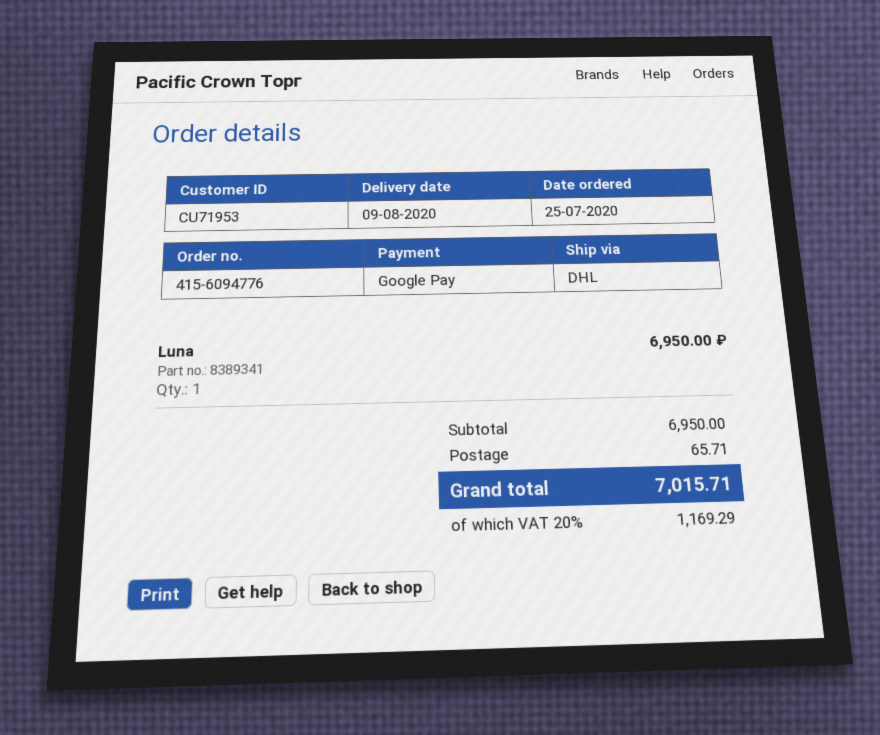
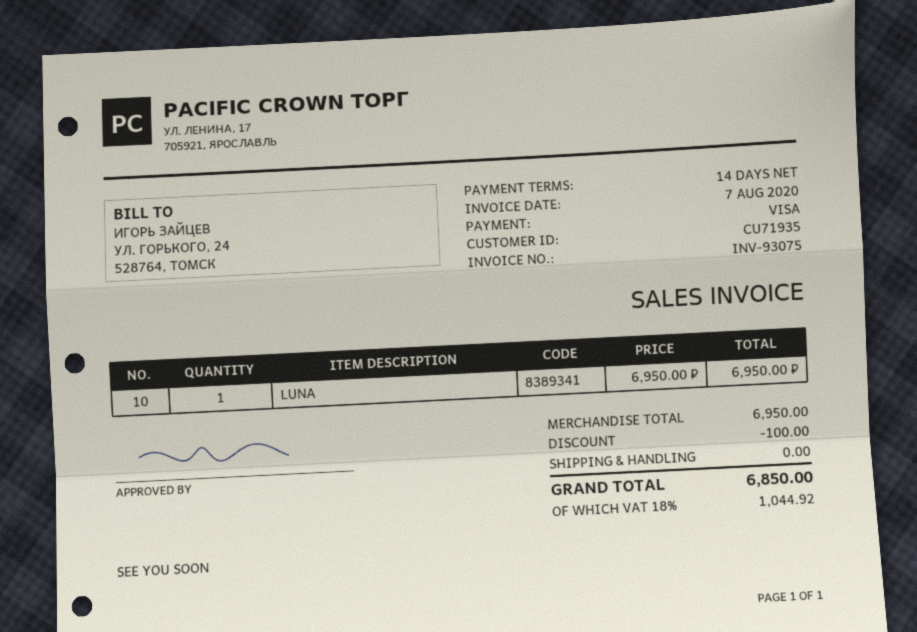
customer number: CU71953 -> CU71935
payment method: Google Pay -> Visa
discount: none -> 100.00
shipping: 65.71 -> 0.00
tax: 20% = 1169.29 -> 18% = 1044.92
total: 7015.71 -> 6850.00

